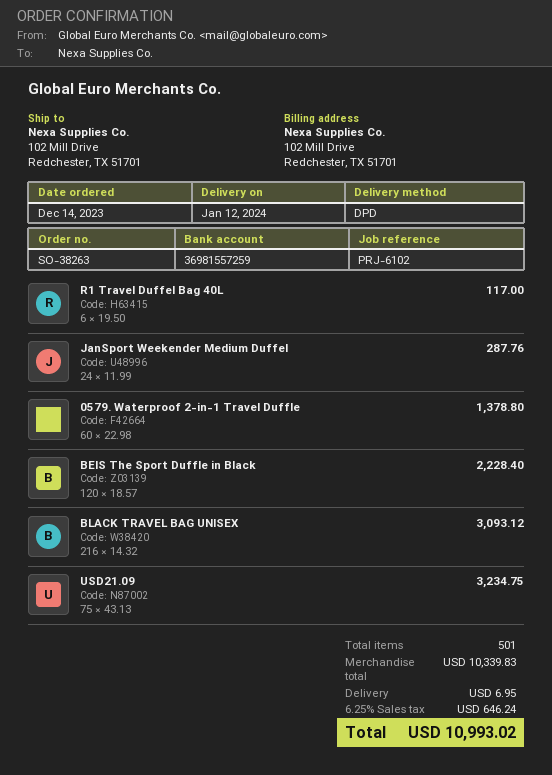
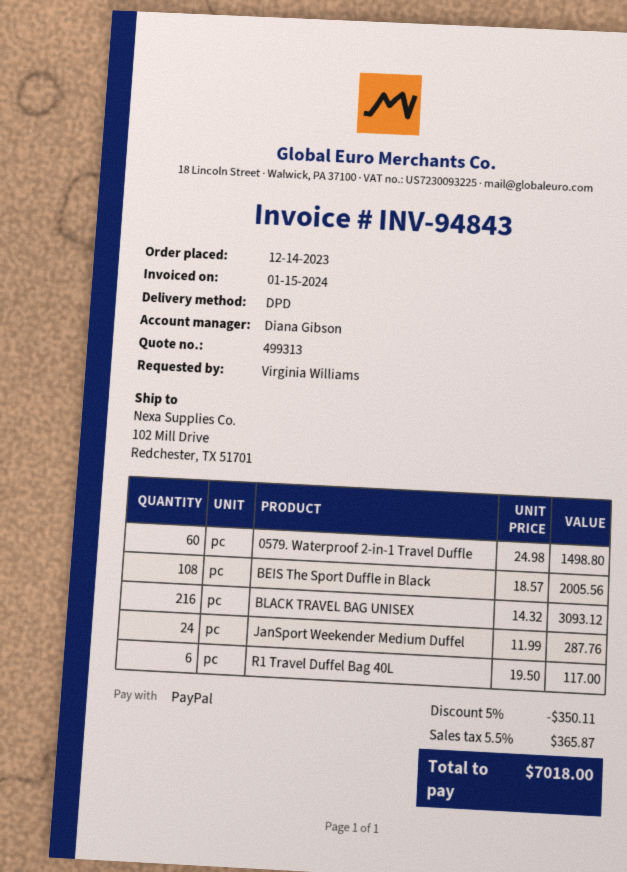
0579. Waterproof 2-in-1 Travel Duffle: 60 x 22.98 = 1378.80 -> 60 x 24.98 = 1498.80
BEIS The Sport Duffle in Black: 120 x 18.57 = 2228.40 -> 108 x 18.57 = 2005.56
USD21.09: 75 x 43.13 = 3234.75 -> none
discount: none -> 5% = 350.11
shipping: 6.95 -> none
tax: 6.25% = 646.24 -> 5.5% = 365.87
total: 10993.02 -> 7018.00

